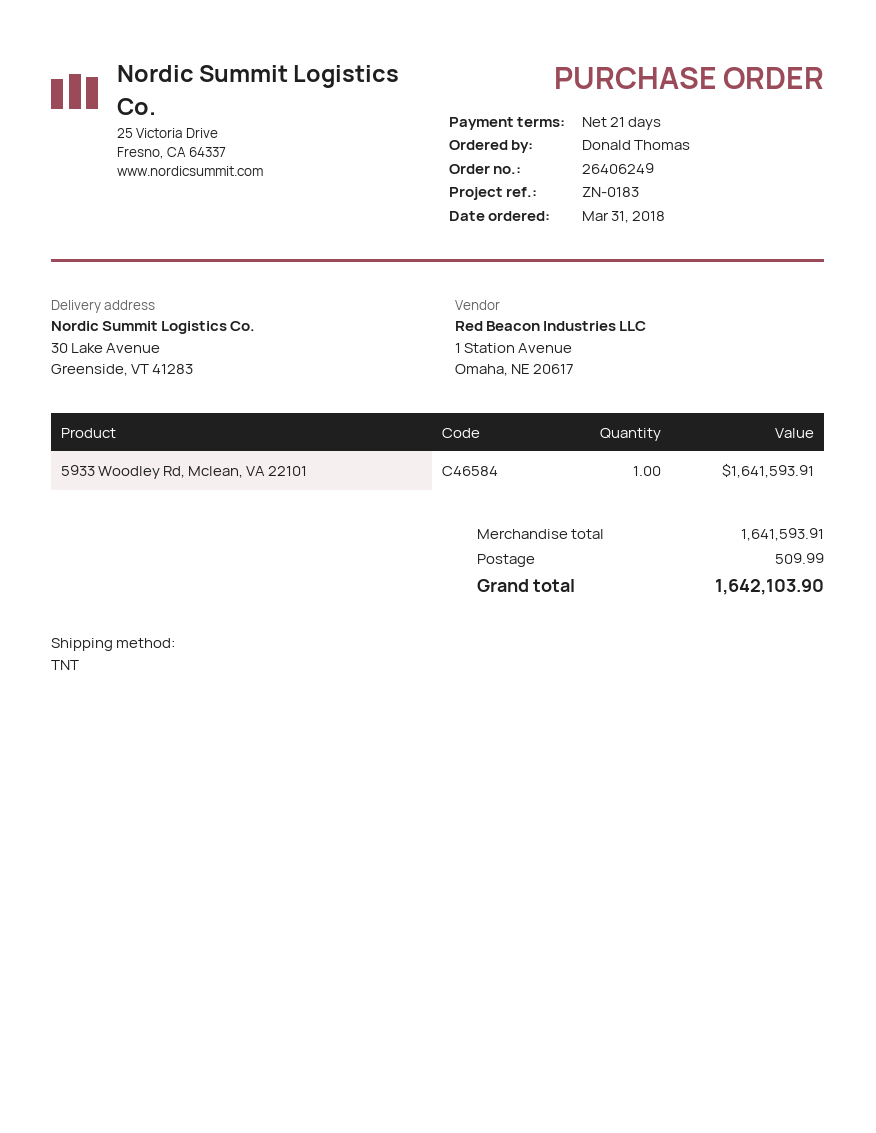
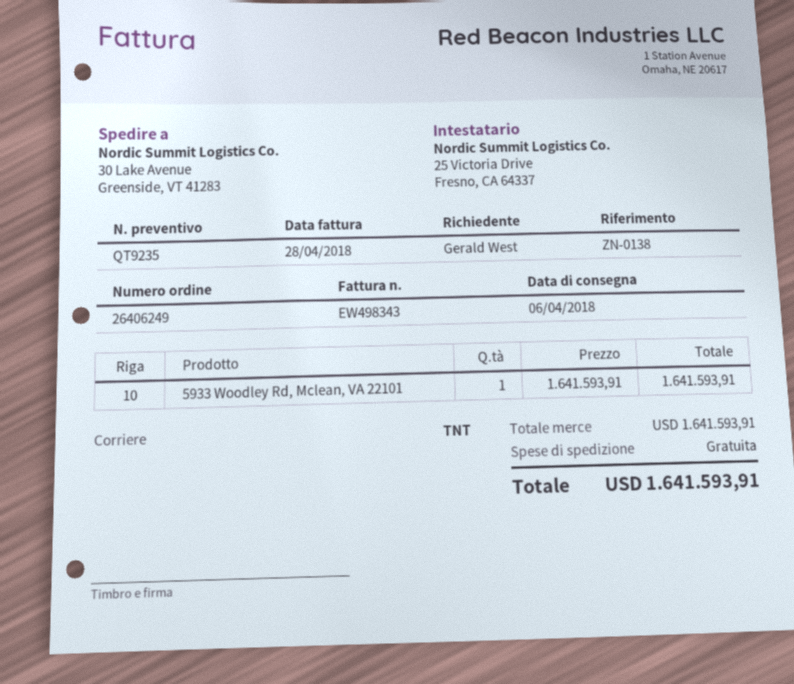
reference: ZN-0183 -> ZN-0138
ordered by: Donald Thomas -> Gerald West
shipping: 509.99 -> 0.00
total: 1642103.90 -> 1641593.91

